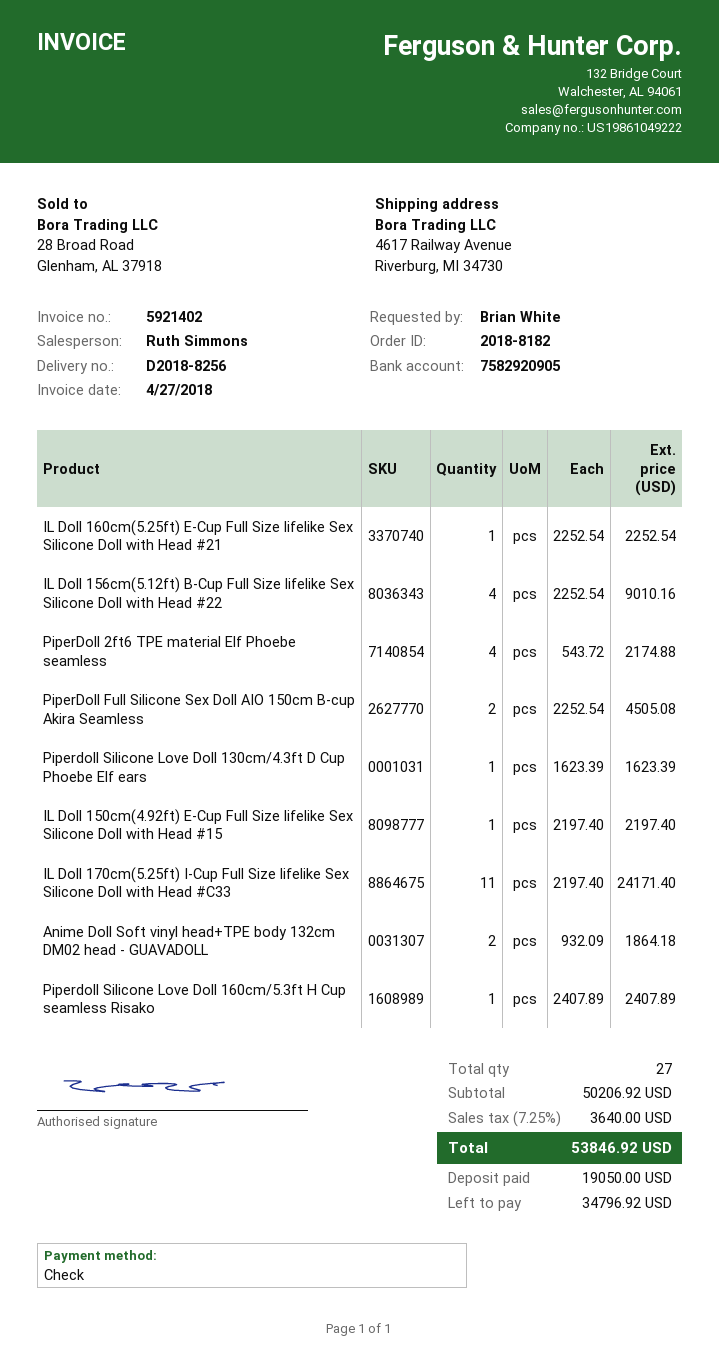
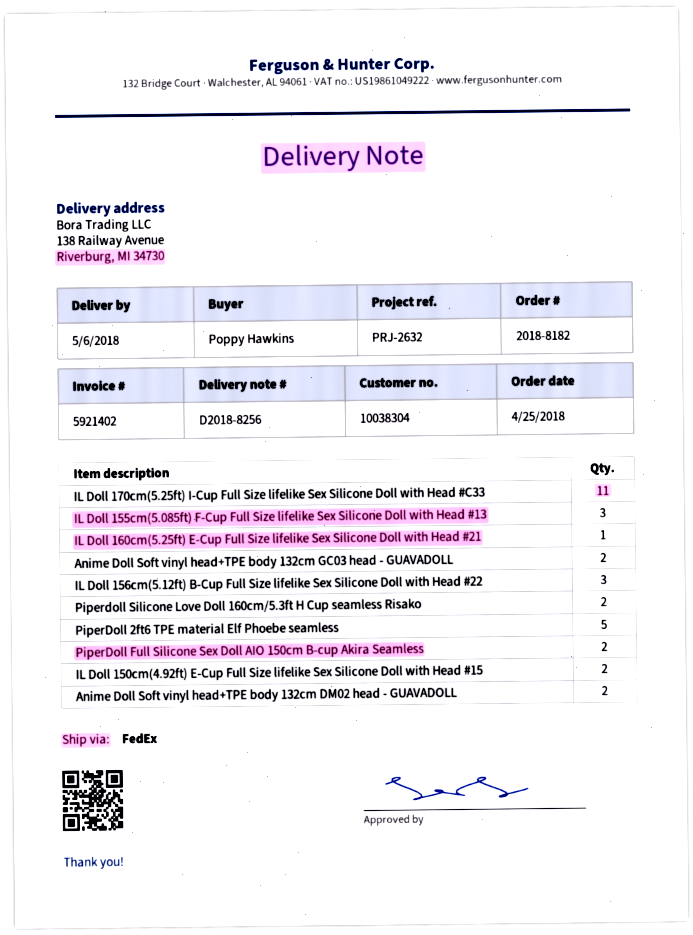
ordered by: Brian White -> Poppy Hawkins
ship to: 4617 Railway Avenue, Riverburg, MI 34730 -> 138 Railway Avenue, Riverburg, MI 34730
IL Doll 156cm(5.12ft) B-Cup Full Size lifelike Sex Silicone Doll with Head #22: 4 -> 3
PiperDoll 2ft6 TPE material Elf Phoebe seamless: 4 -> 5
Piperdoll Silicone Love Doll 130cm/4.3ft D Cup Phoebe Elf ears: 1 -> none
IL Doll 150cm(4.92ft) E-Cup Full Size lifelike Sex Silicone Doll with Head #15: 1 -> 2
Piperdoll Silicone Love Doll 160cm/5.3ft H Cup seamless Risako: 1 -> 2
IL Doll 155cm(5.085ft) F-Cup Full Size lifelike Sex Silicone Doll with Head #13: none -> 3
Anime Doll Soft vinyl head+TPE body 132cm GC03 head - GUAVADOLL: none -> 2

